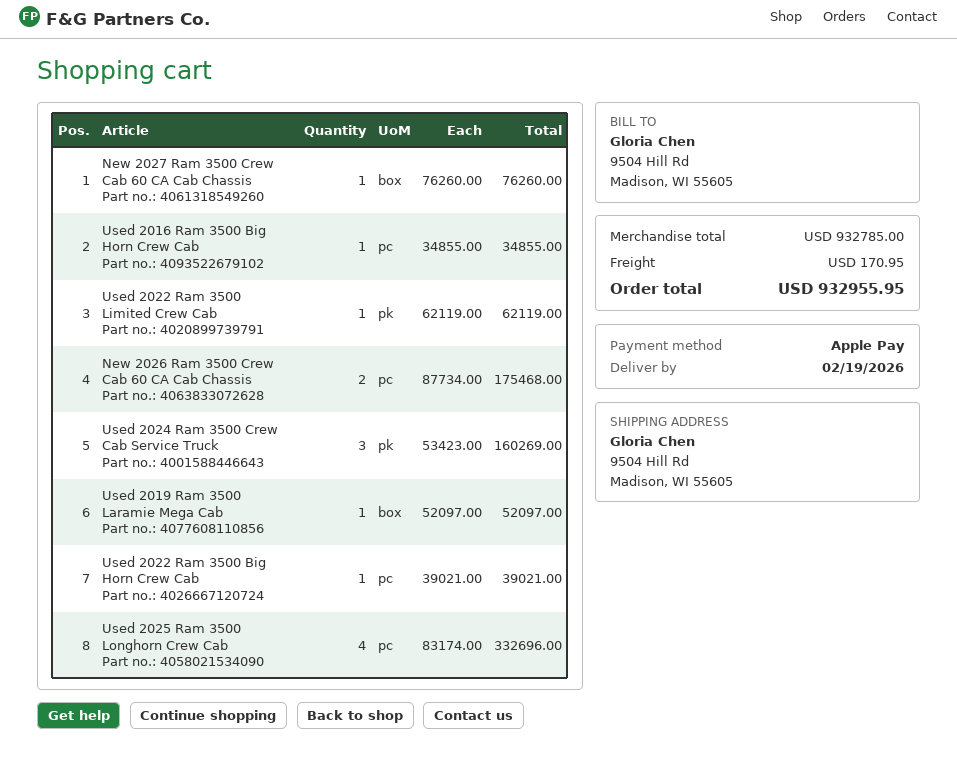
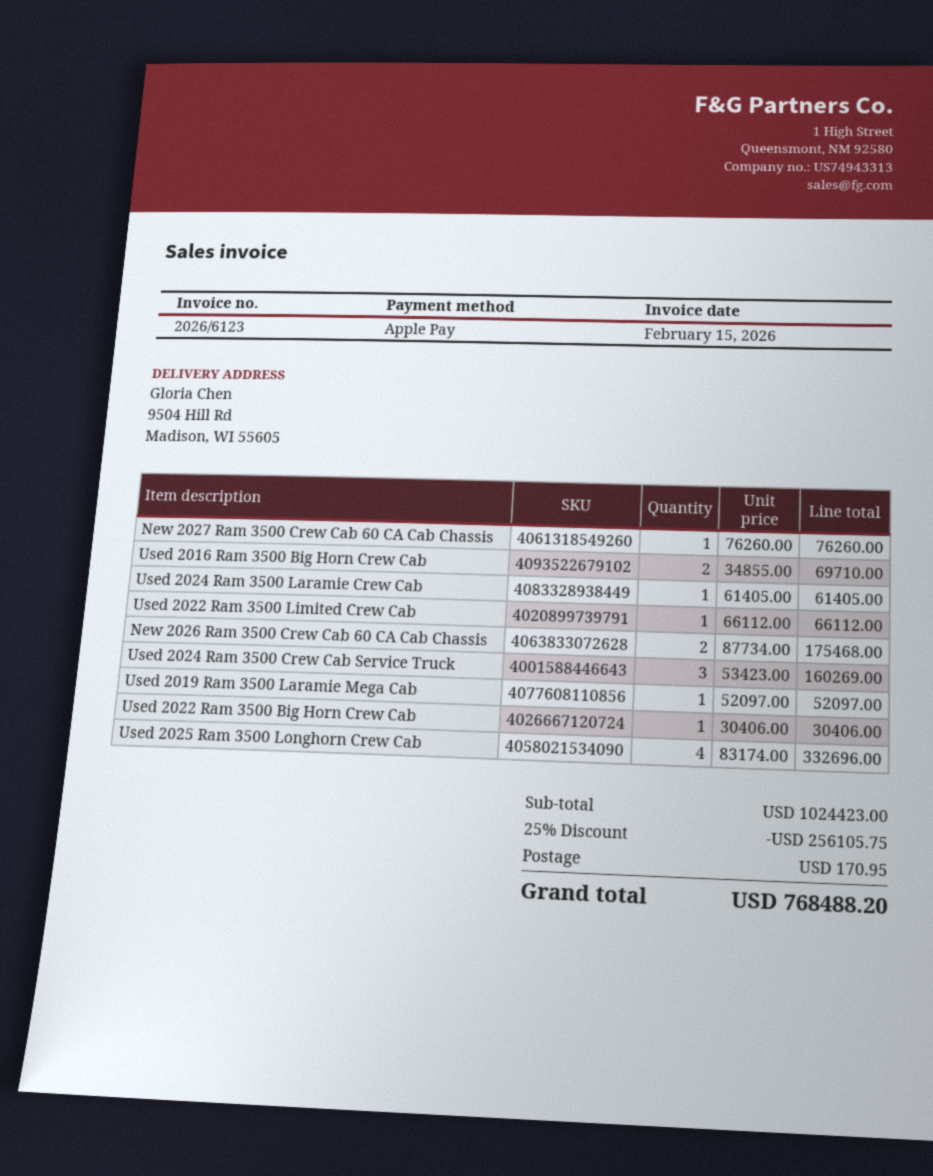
Used 2016 Ram 3500 Big Horn Crew Cab: 1 x 34855.00 = 34855.00 -> 2 x 34855.00 = 69710.00
Used 2022 Ram 3500 Limited Crew Cab: 1 x 62119.00 = 62119.00 -> 1 x 66112.00 = 66112.00
Used 2022 Ram 3500 Big Horn Crew Cab: 1 x 39021.00 = 39021.00 -> 1 x 30406.00 = 30406.00
Used 2024 Ram 3500 Laramie Crew Cab: none -> 1 x 61405.00 = 61405.00
subtotal: 932785.00 -> 1024423.00
discount: none -> 25% = 256105.75
total: 932955.95 -> 768488.20

